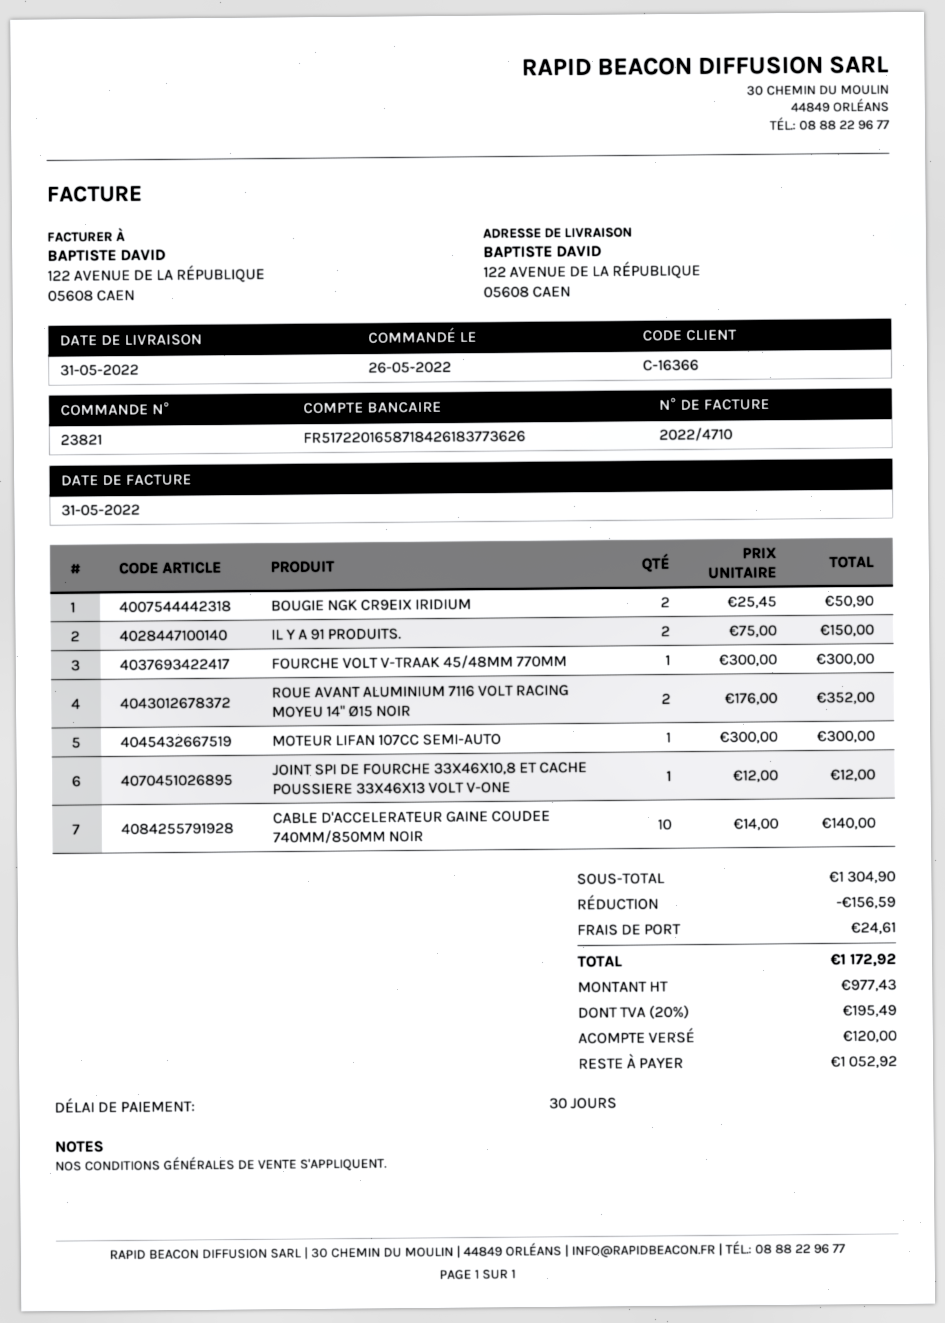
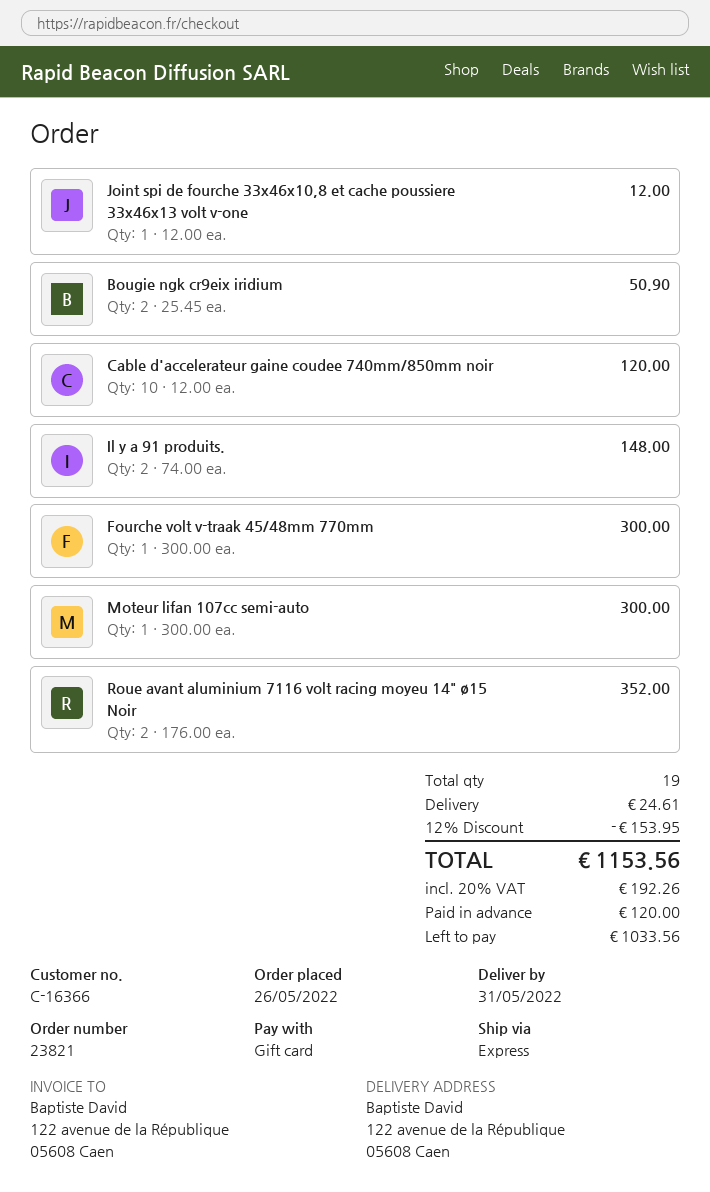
IL Y A 91 PRODUITS.: 2 x 75.00 = 150.00 -> 2 x 74.00 = 148.00
CABLE D'ACCELERATEUR GAINE COUDEE 740MM/850MM NOIR: 10 x 14.00 = 140.00 -> 10 x 12.00 = 120.00
discount: 156.59 -> 153.95
tax: 20% = 195.49 -> 20% = 192.26
total: 1172.92 -> 1153.56
balance: 1052.92 -> 1033.56

